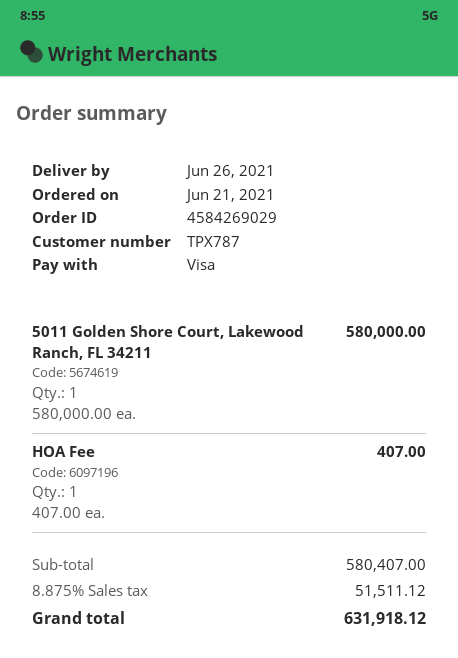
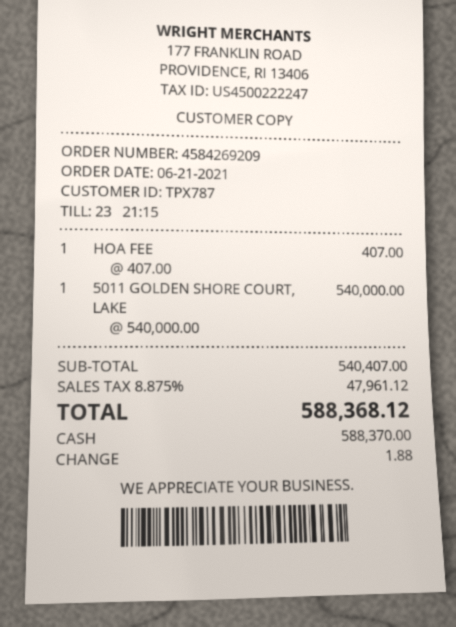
order number: 4584269029 -> 4584269209
payment method: Visa -> cash
5011 Golden Shore Court, Lakewood Ranch, FL 34211: 1 x 580000.00 = 580000.00 -> 1 x 540000.00 = 540000.00
subtotal: 580407.00 -> 540407.00
tax: 8.875% = 51511.12 -> 8.875% = 47961.12
total: 631918.12 -> 588368.12

